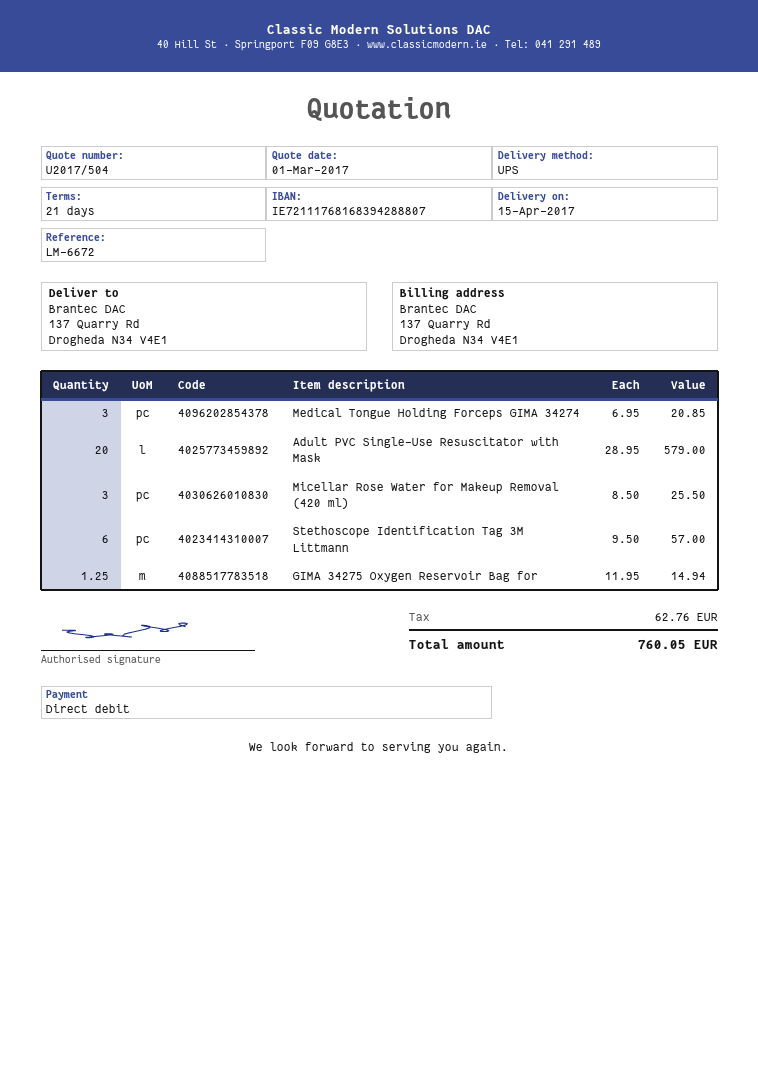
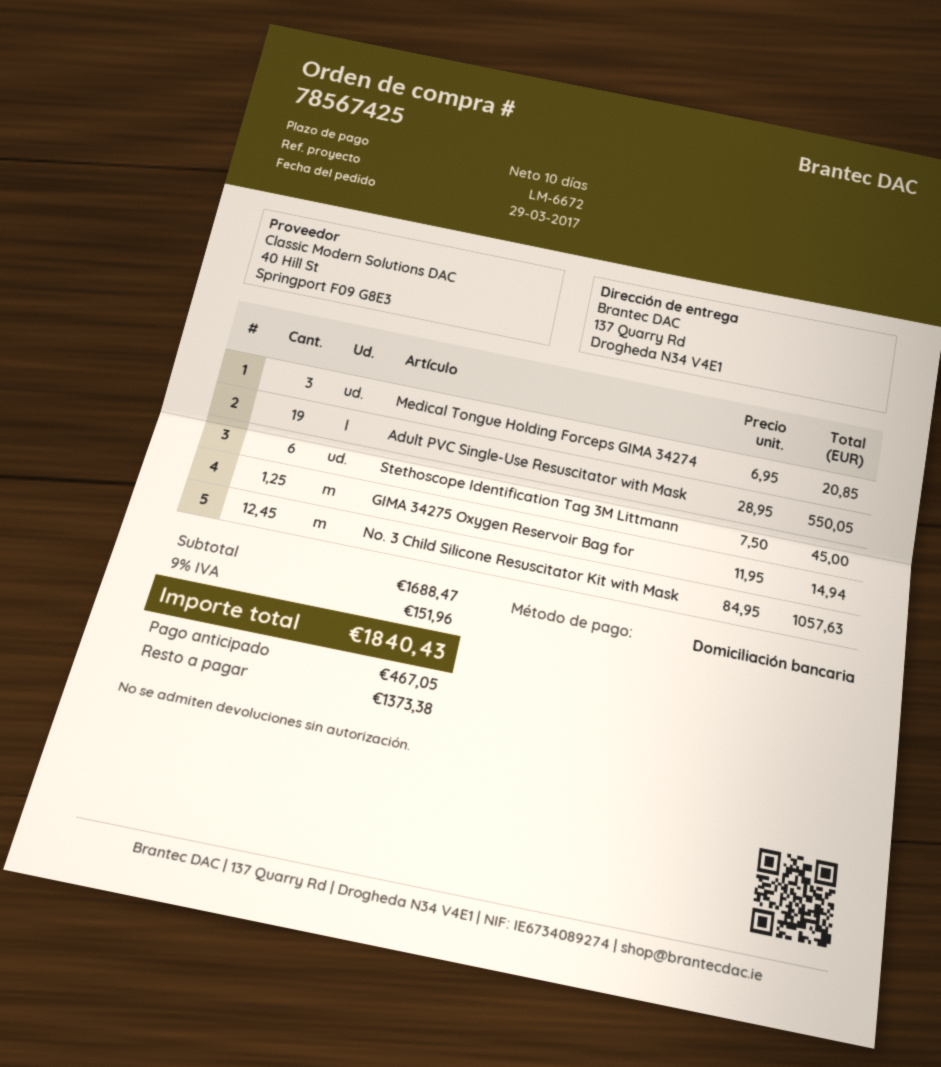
payment terms: 21 days -> 10 days
Adult PVC Single-Use Resuscitator with Mask: 20 x 28.95 = 579.00 -> 19 x 28.95 = 550.05
Micellar Rose Water for Makeup Removal (420 ml): 3 x 8.50 = 25.50 -> none
Stethoscope Identification Tag 3M Littmann: 6 x 9.50 = 57.00 -> 6 x 7.50 = 45.00
No. 3 Child Silicone Resuscitator Kit with Mask: none -> 12.45 x 84.95 = 1057.63
tax: 62.76 -> 151.96
total: 760.05 -> 1840.43

